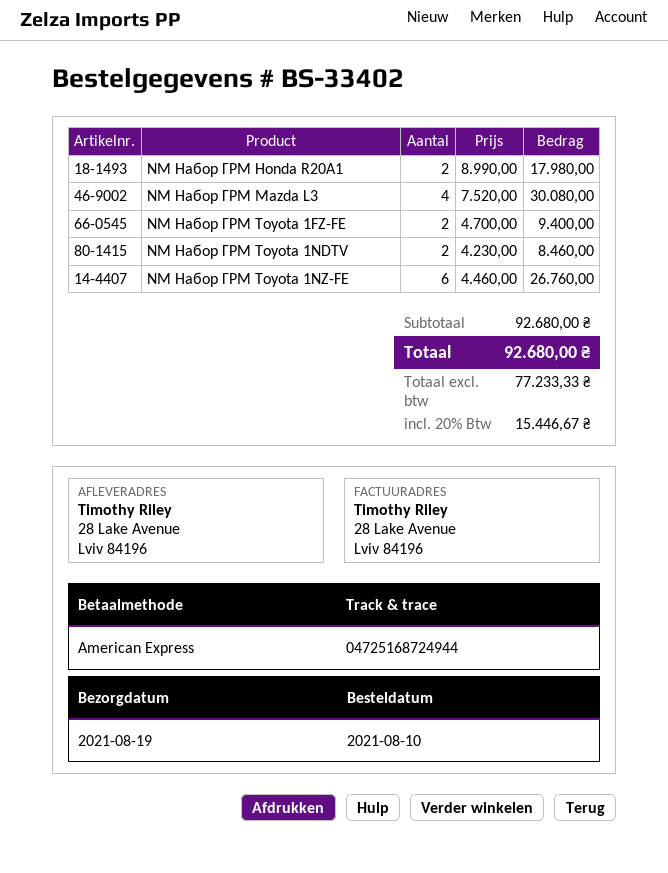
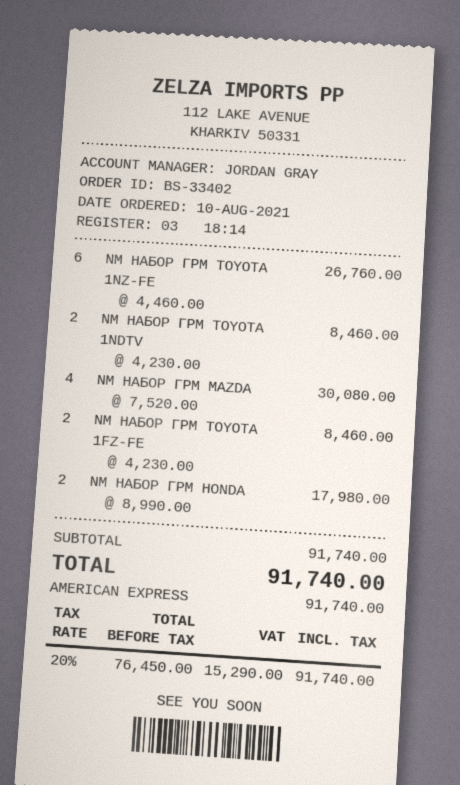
NM Набор ГРМ Toyota 1FZ-FE: 2 x 4700.00 = 9400.00 -> 2 x 4230.00 = 8460.00
subtotal: 92680.00 -> 91740.00
net: 77233.33 -> 76450.00
tax: 20% = 15446.67 -> 20% = 15290.00
total: 92680.00 -> 91740.00

